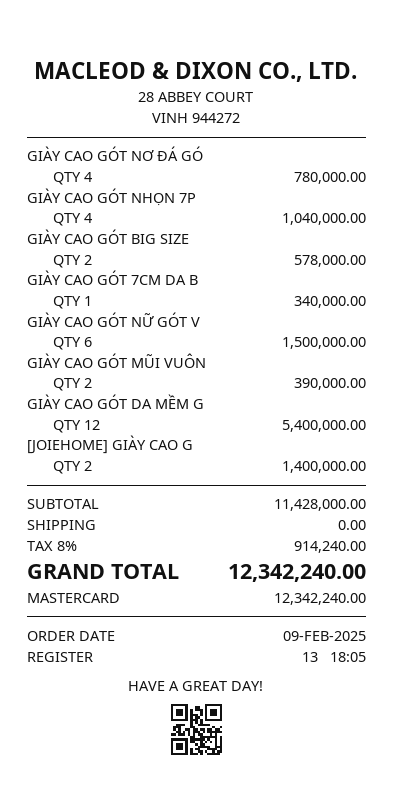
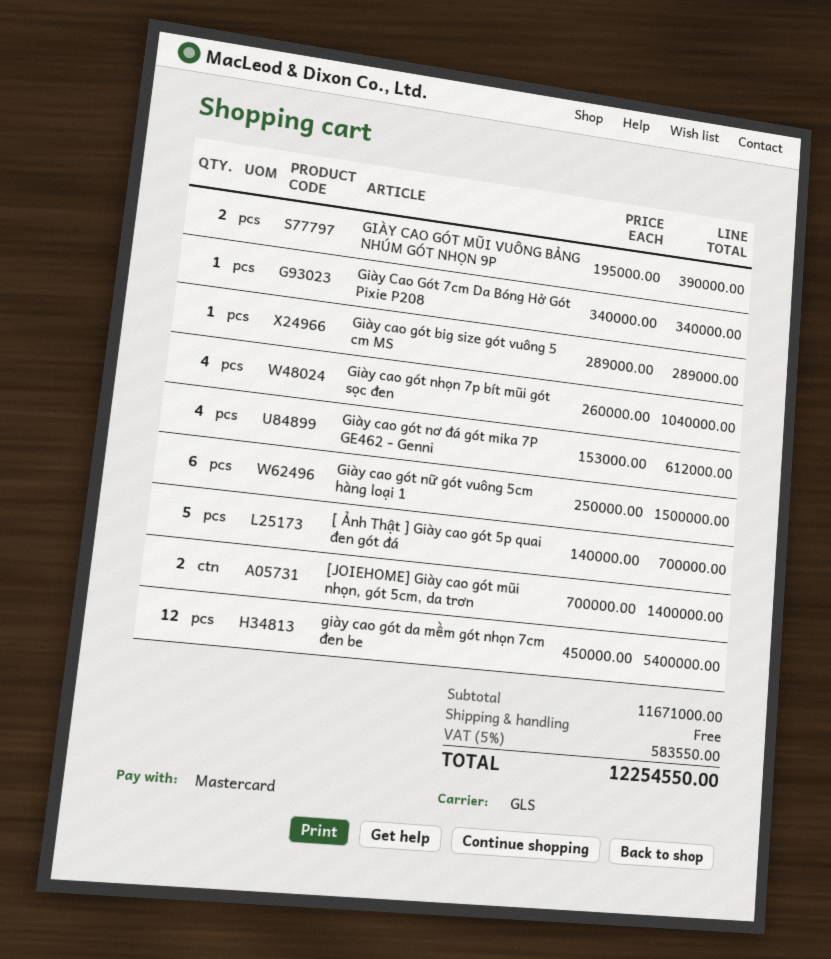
GIÀY CAO GÓT NƠ ĐÁ GÓ: 4 for 780000.00 -> 4 for 612000.00
GIÀY CAO GÓT BIG SIZE: 2 for 578000.00 -> 1 for 289000.00
[ Ảnh Thật ] Giày cao gót 5p quai đen gót đá: none -> 5 for 700000.00
subtotal: 11428000.00 -> 11671000.00
tax: 8% = 914240.00 -> 5% = 583550.00
total: 12342240.00 -> 12254550.00

